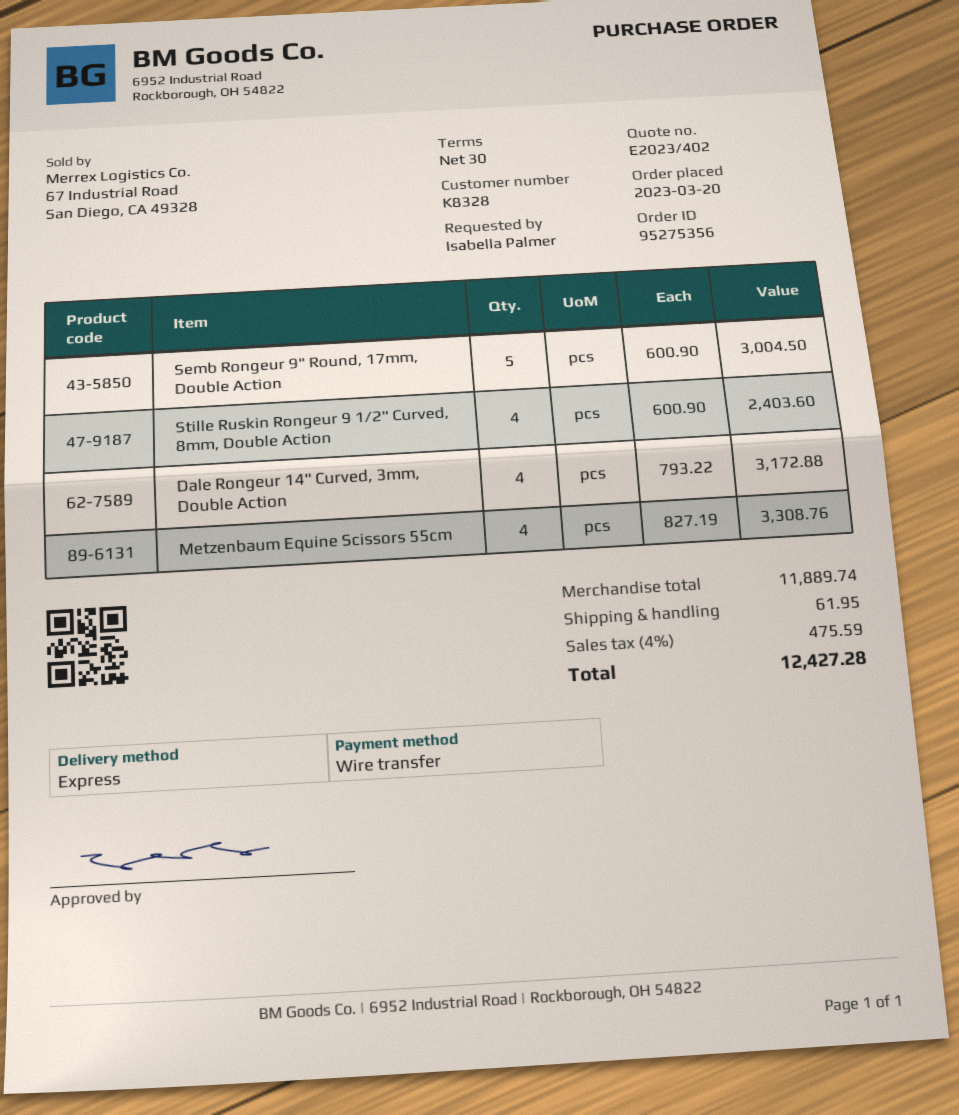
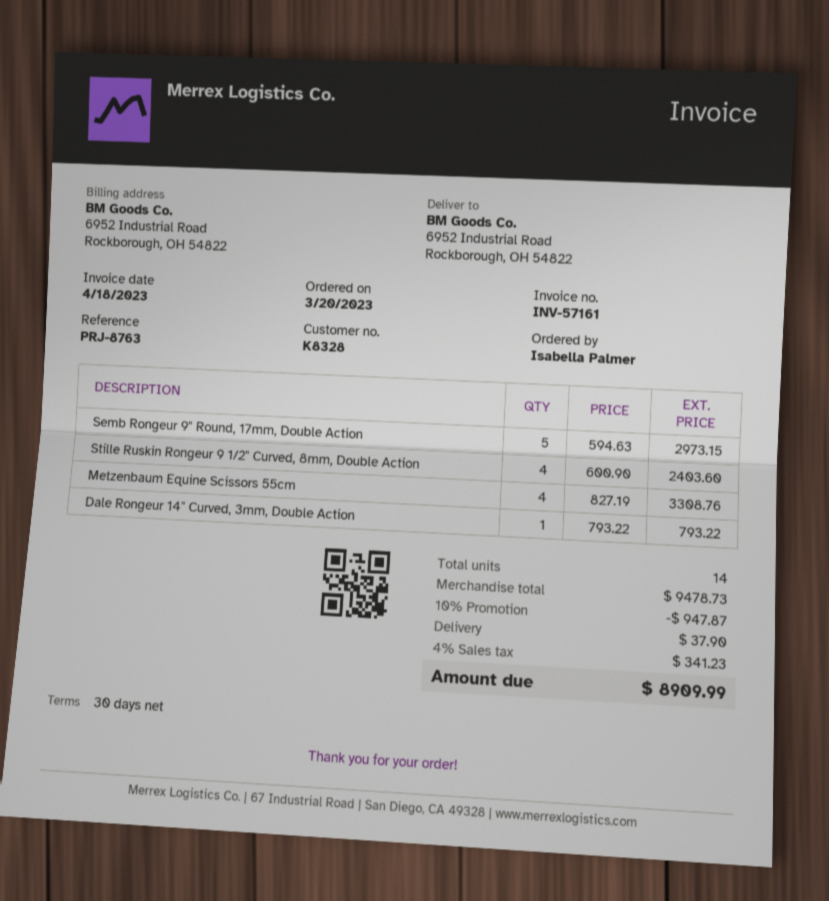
Semb Rongeur 9" Round, 17mm, Double Action: 5 x 600.90 = 3004.50 -> 5 x 594.63 = 2973.15
Dale Rongeur 14" Curved, 3mm, Double Action: 4 x 793.22 = 3172.88 -> 1 x 793.22 = 793.22
subtotal: 11889.74 -> 9478.73
discount: none -> 10% = 947.87
shipping: 61.95 -> 37.90
tax: 4% = 475.59 -> 4% = 341.23
total: 12427.28 -> 8909.99

